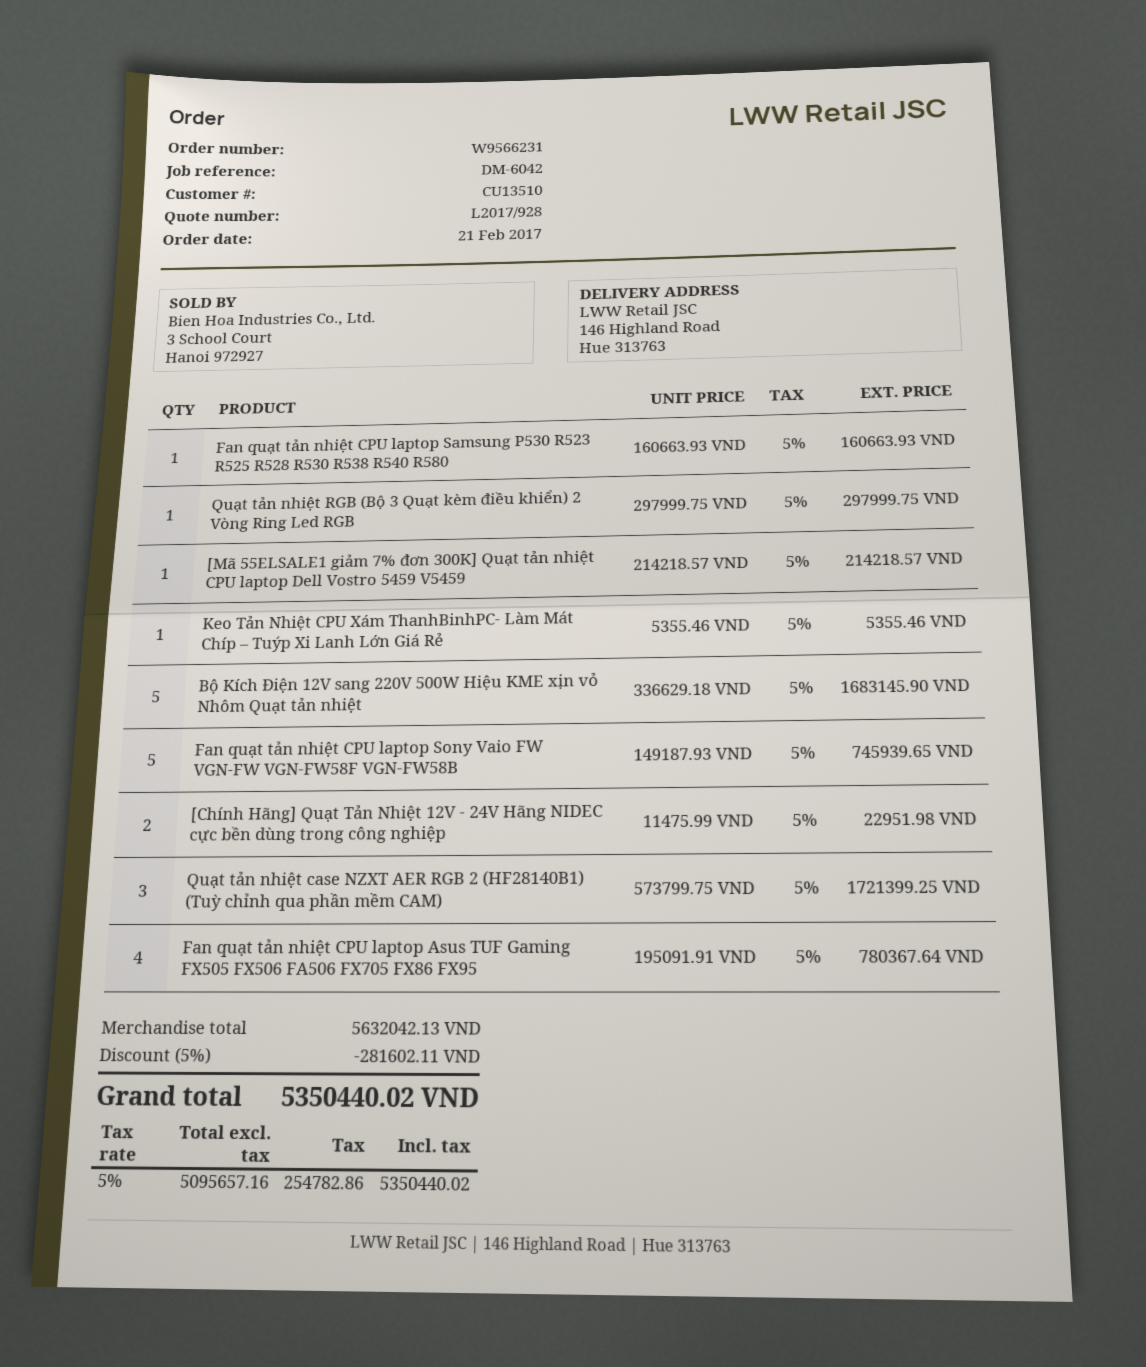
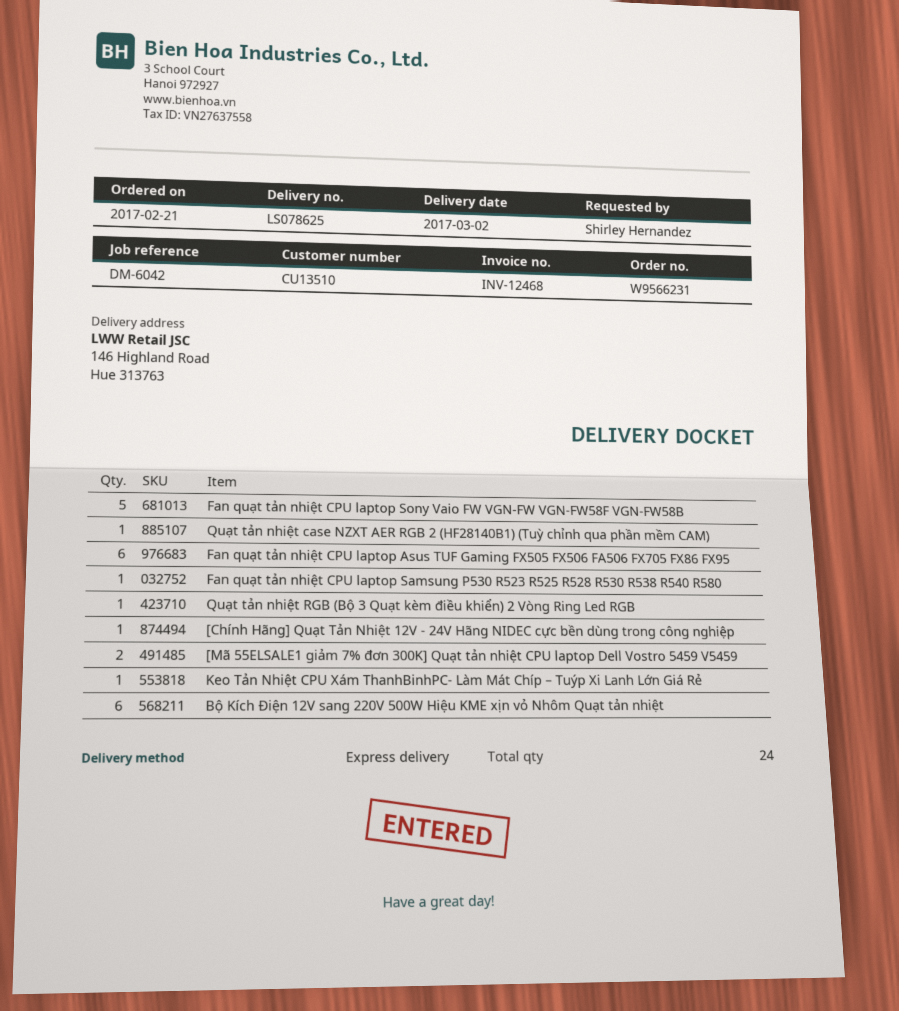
[Mã 55ELSALE1 giảm 7% đơn 300K] Quạt tản nhiệt CPU laptop Dell Vostro 5459 V5459: 1 -> 2
Bộ Kích Điện 12V sang 220V 500W Hiệu KME xịn vỏ Nhôm Quạt tản nhiệt: 5 -> 6
[Chính Hãng] Quạt Tản Nhiệt 12V - 24V Hãng NIDEC cực bền dùng trong công nghiệp: 2 -> 1
Quạt tản nhiệt case NZXT AER RGB 2 (HF28140B1) (Tuỳ chỉnh qua phần mềm CAM): 3 -> 1
Fan quạt tản nhiệt CPU laptop Asus TUF Gaming FX505 FX506 FA506 FX705 FX86 FX95: 4 -> 6

